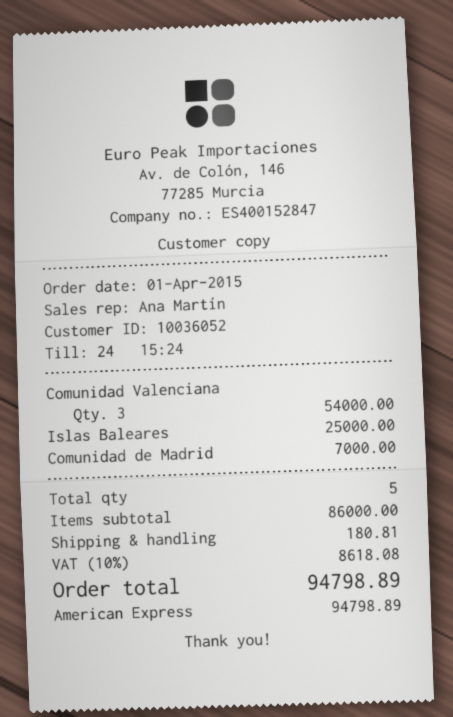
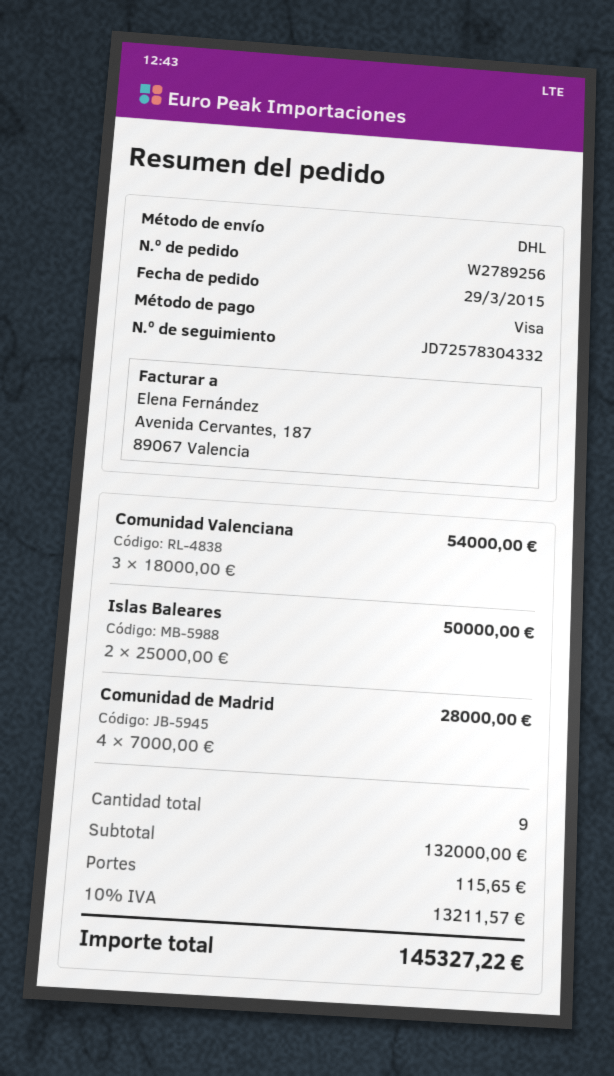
order date: 2015-04-01 -> 2015-03-29
payment method: American Express -> Visa
Islas Baleares: 1 for 25000.00 -> 2 for 50000.00
Comunidad de Madrid: 1 for 7000.00 -> 4 for 28000.00
total quantity: 5 -> 9
subtotal: 86000.00 -> 132000.00
shipping: 180.81 -> 115.65
tax: 10% = 8618.08 -> 10% = 13211.57
total: 94798.89 -> 145327.22

